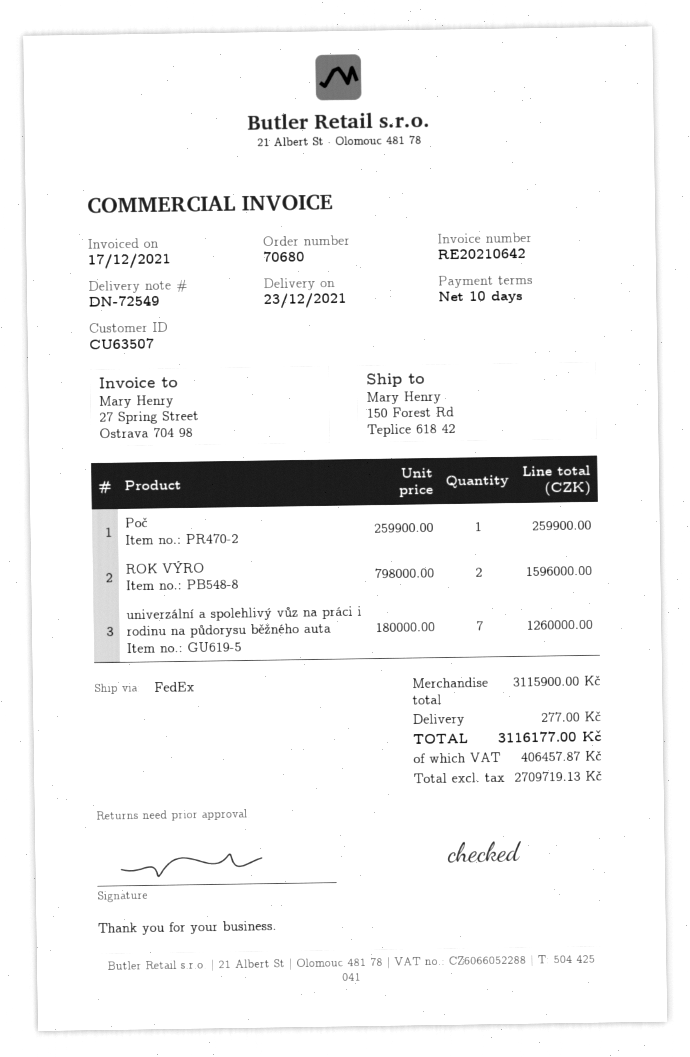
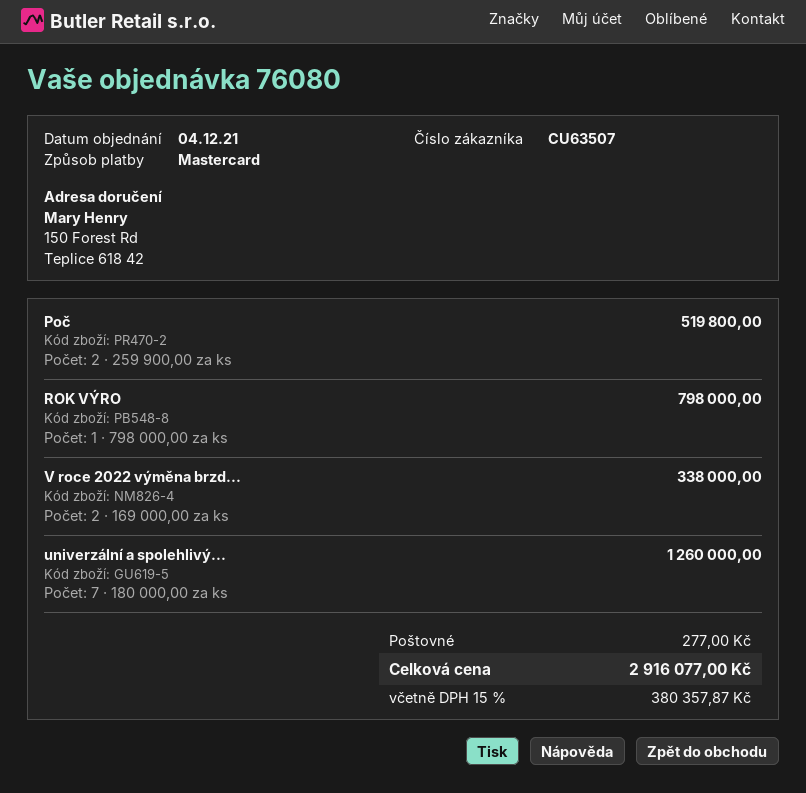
order number: 70680 -> 76080
Poč: 1 x 259900.00 = 259900.00 -> 2 x 259900.00 = 519800.00
ROK VÝRO: 2 x 798000.00 = 1596000.00 -> 1 x 798000.00 = 798000.00
V roce 2022 výměna brzd...: none -> 2 x 169000.00 = 338000.00
tax: 406457.87 -> 380357.87
total: 3116177.00 -> 2916077.00

